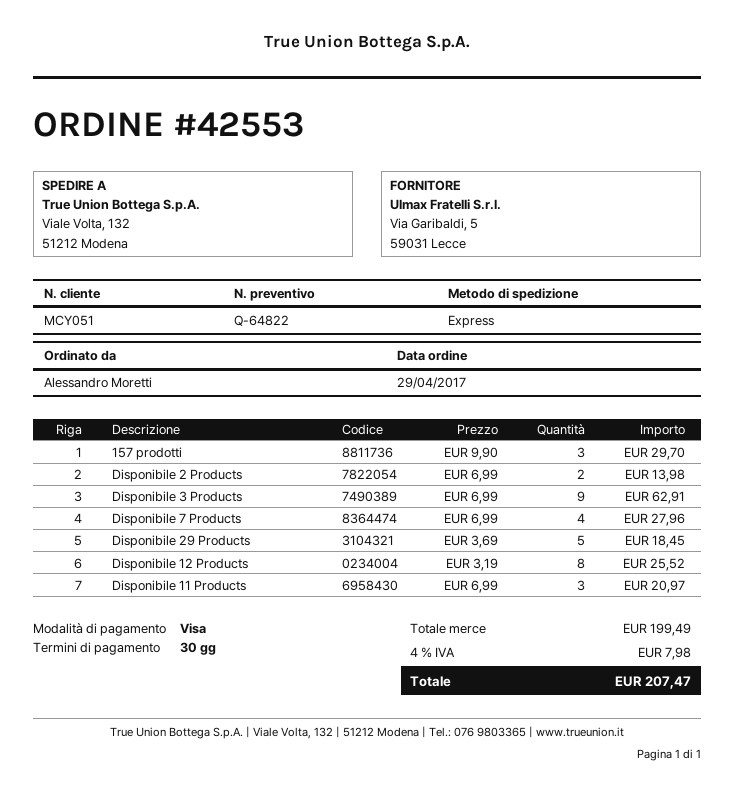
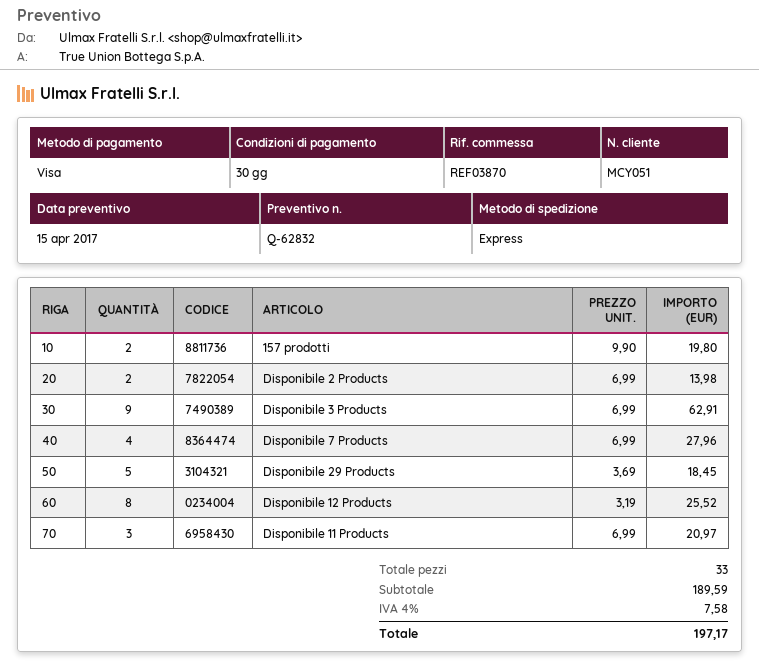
quote number: Q-64822 -> Q-62832
157 prodotti: 3 x 9.90 = 29.70 -> 2 x 9.90 = 19.80
subtotal: 199.49 -> 189.59
tax: 4% = 7.98 -> 4% = 7.58
total: 207.47 -> 197.17

